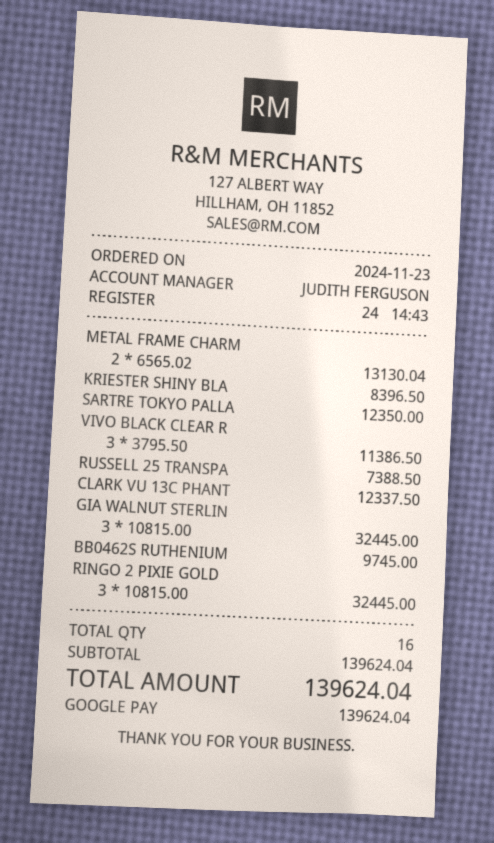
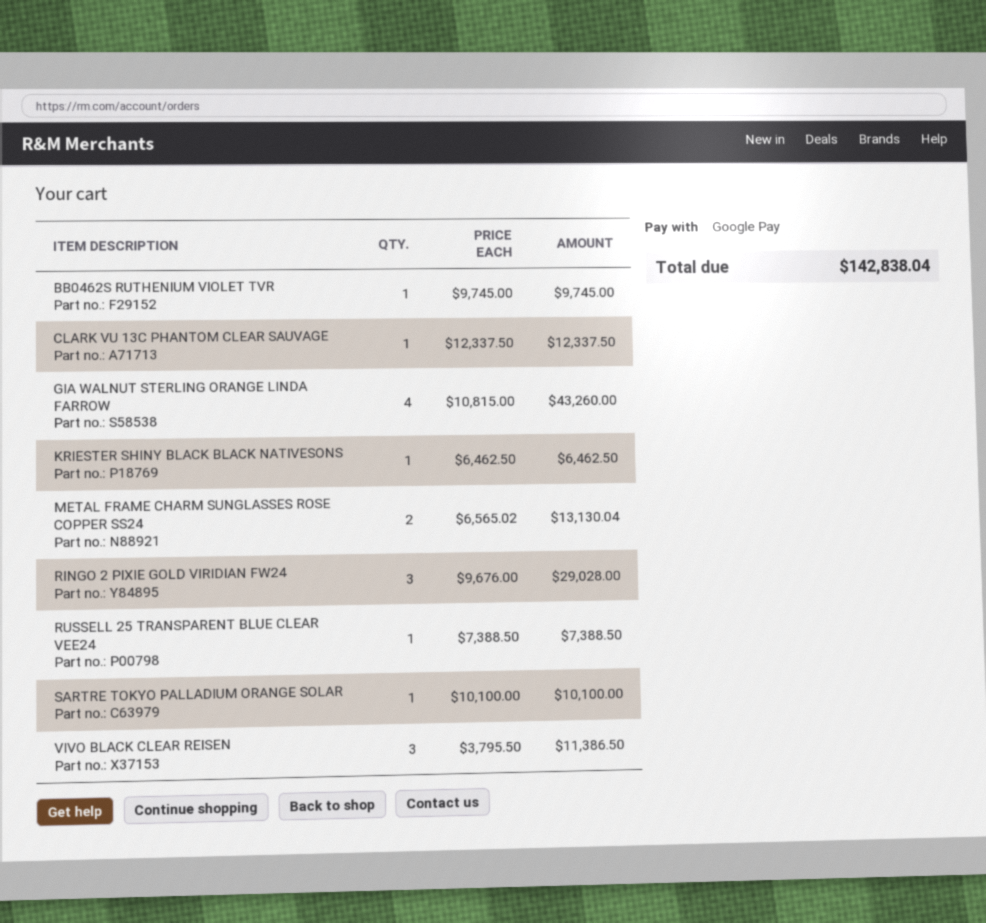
KRIESTER SHINY BLA: 1 x 8396.50 = 8396.50 -> 1 x 6462.50 = 6462.50
SARTRE TOKYO PALLA: 1 x 12350.00 = 12350.00 -> 1 x 10100.00 = 10100.00
GIA WALNUT STERLIN: 3 x 10815.00 = 32445.00 -> 4 x 10815.00 = 43260.00
RINGO 2 PIXIE GOLD: 3 x 10815.00 = 32445.00 -> 3 x 9676.00 = 29028.00
total: 139624.04 -> 142838.04

